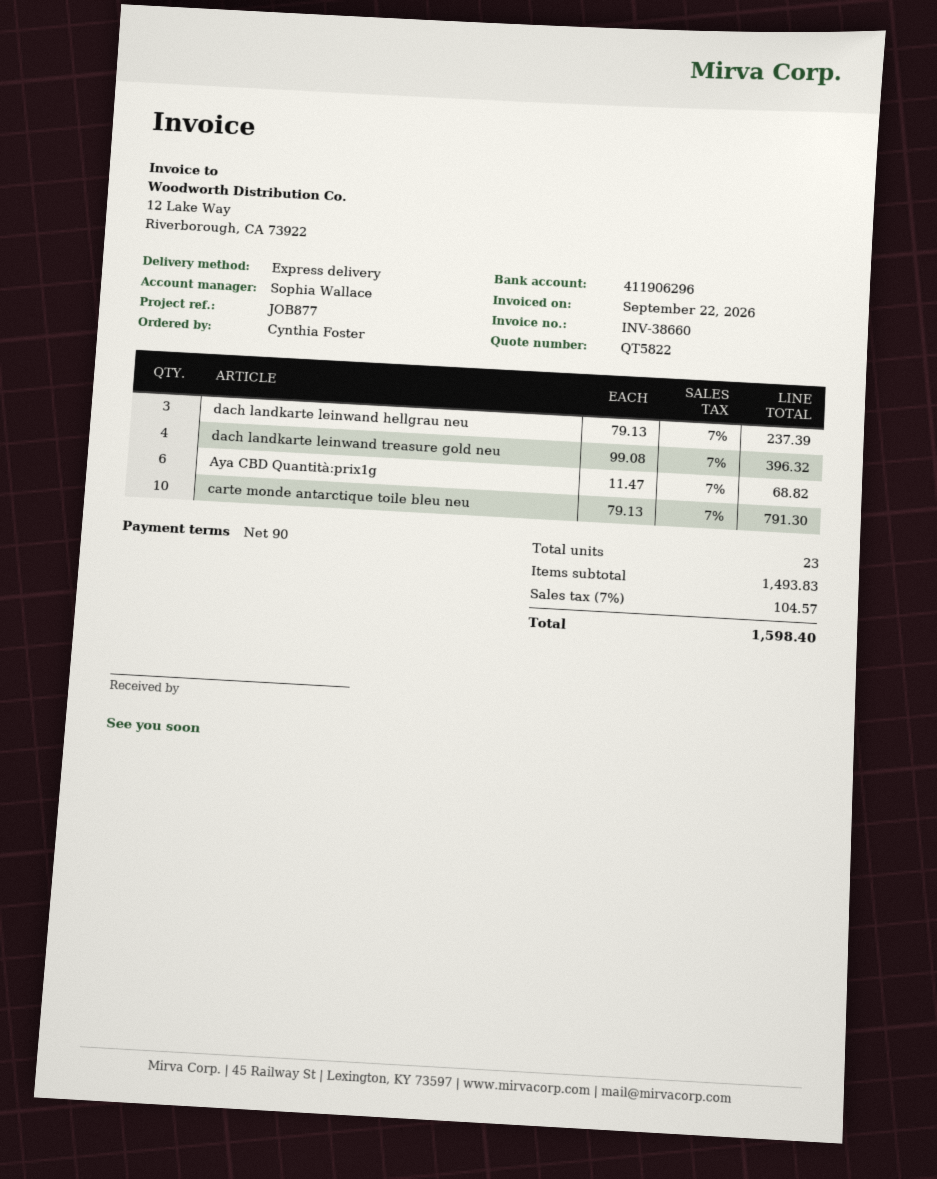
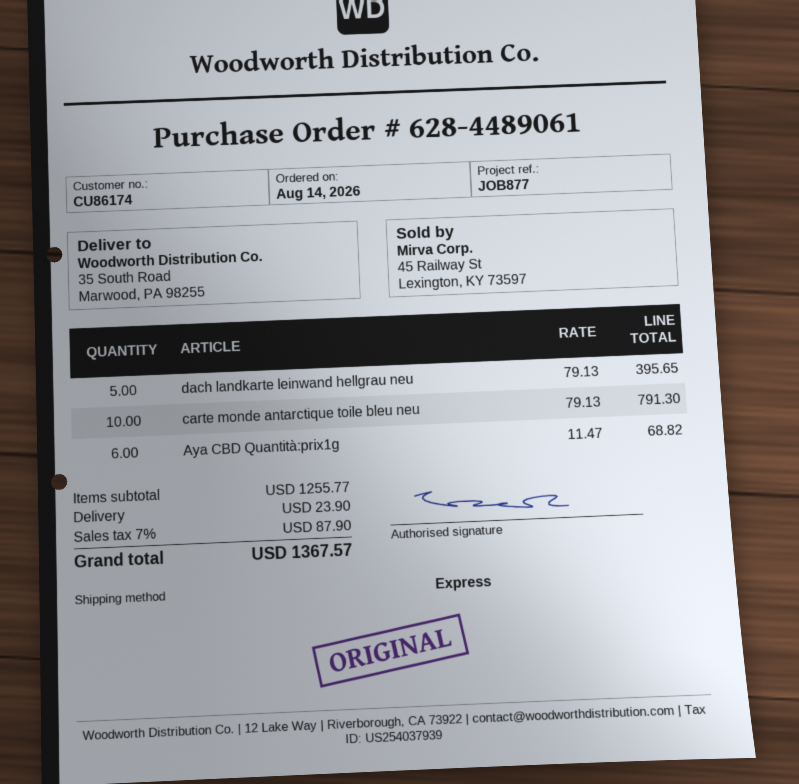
dach landkarte leinwand hellgrau neu: 3 x 79.13 = 237.39 -> 5 x 79.13 = 395.65
dach landkarte leinwand treasure gold neu: 4 x 99.08 = 396.32 -> none
subtotal: 1493.83 -> 1255.77
shipping: none -> 23.90
tax: 7% = 104.57 -> 7% = 87.90
total: 1598.40 -> 1367.57

